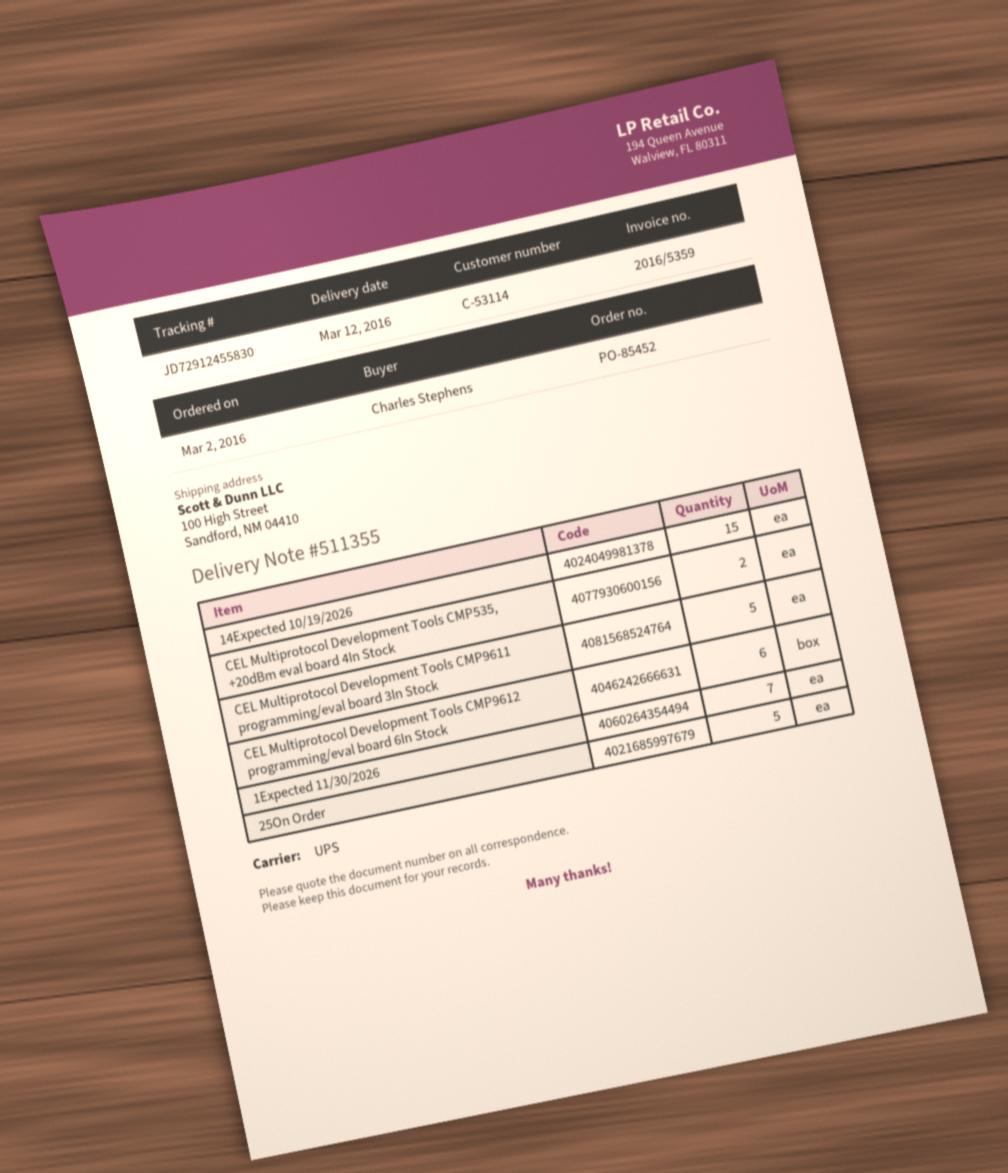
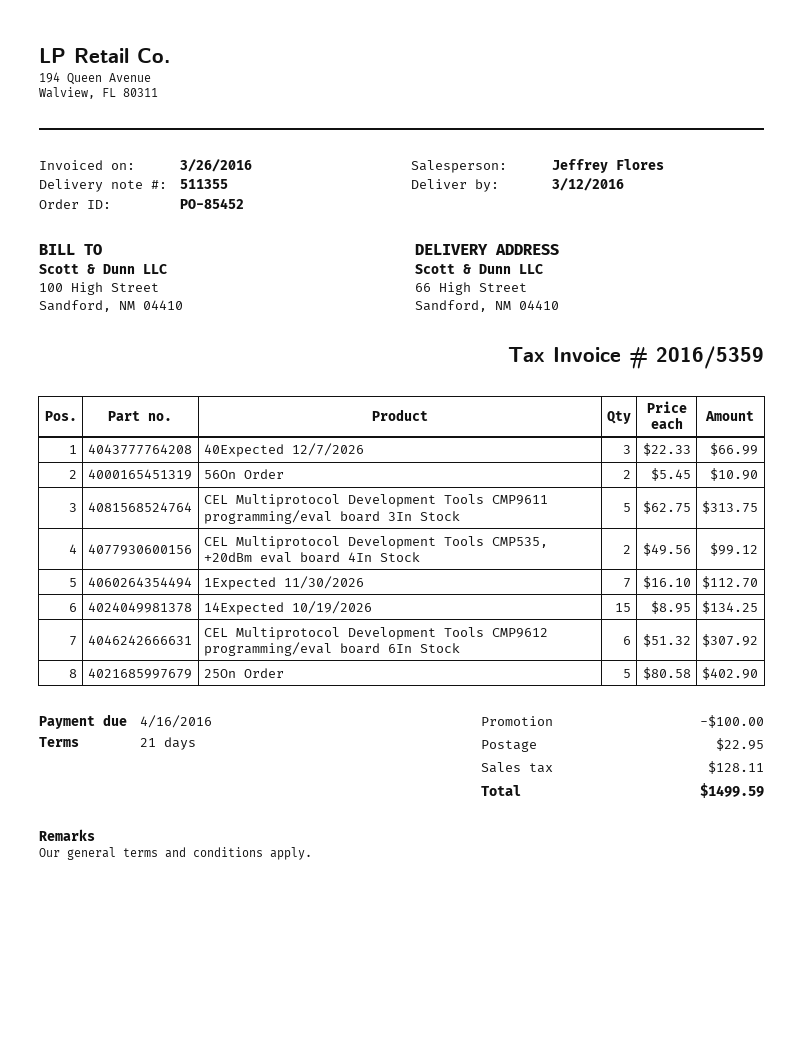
ship to: 100 High Street, Sandford, NM 04410 -> 66 High Street, Sandford, NM 04410
40Expected 12/7/2026: none -> 3
56On Order: none -> 2

